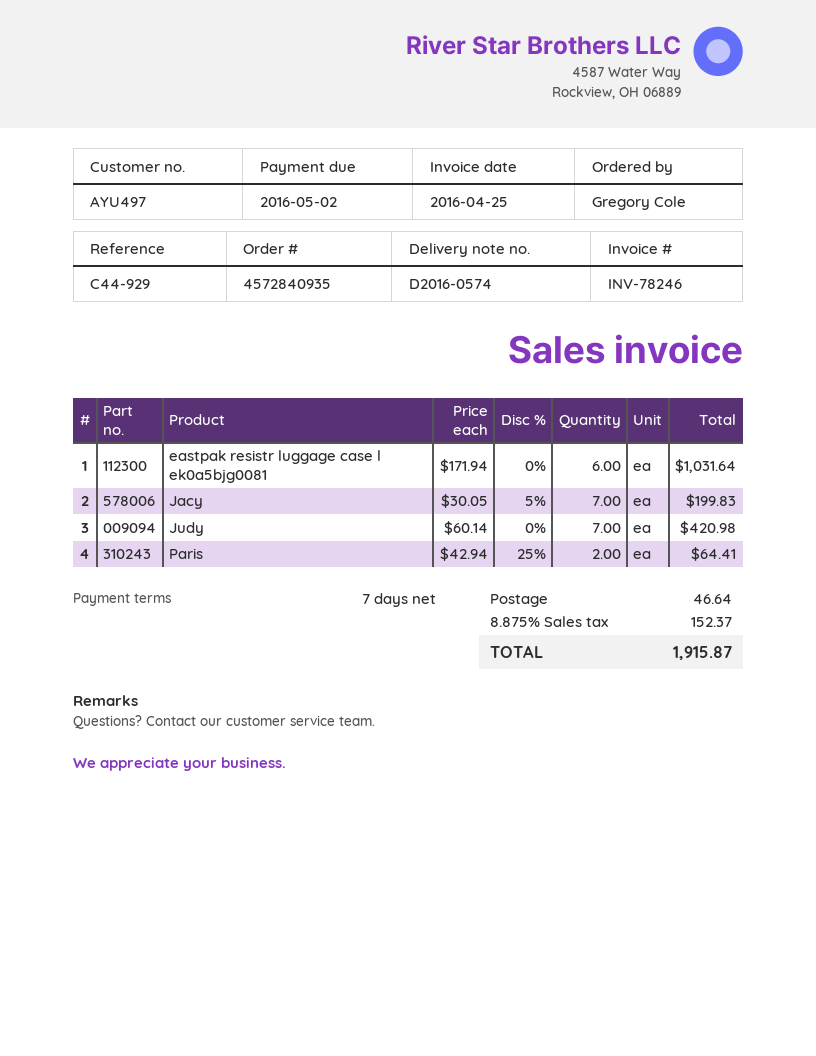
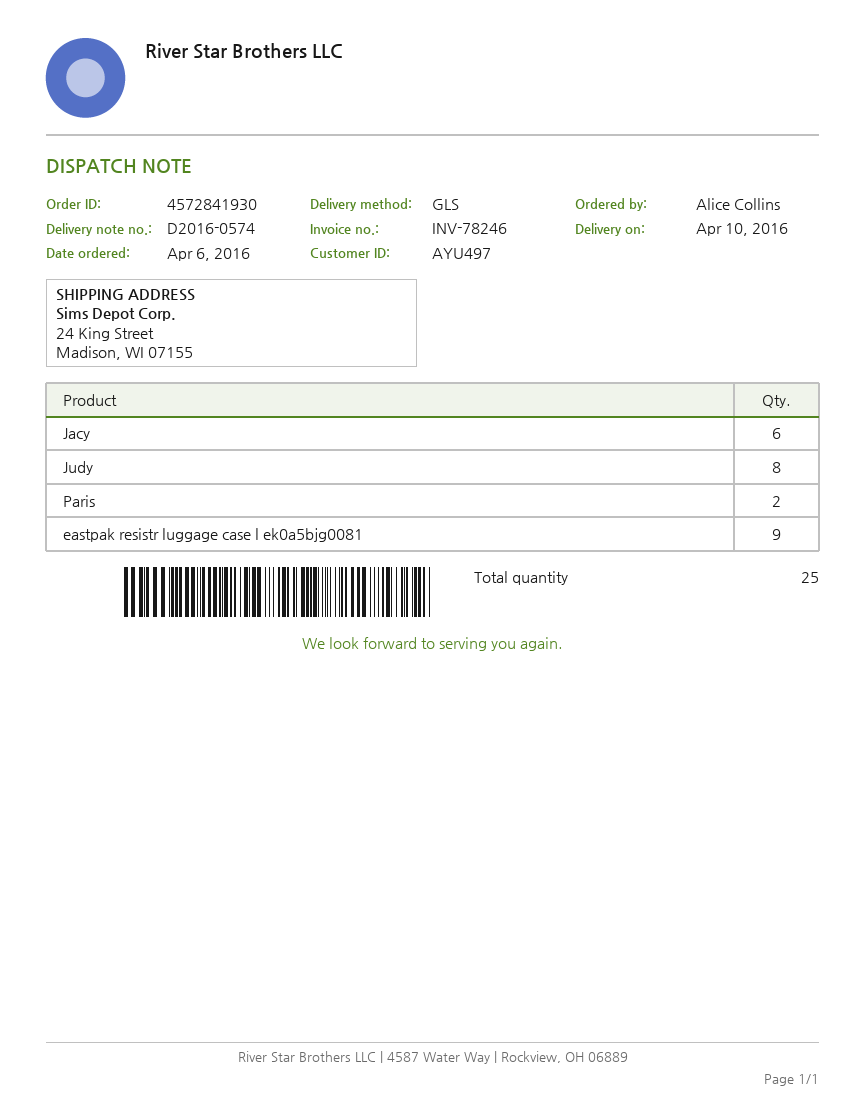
order number: 4572840935 -> 4572841930
ordered by: Gregory Cole -> Alice Collins
eastpak resistr luggage case l ek0a5bjg0081: 6 -> 9
Jacy: 7 -> 6
Judy: 7 -> 8

